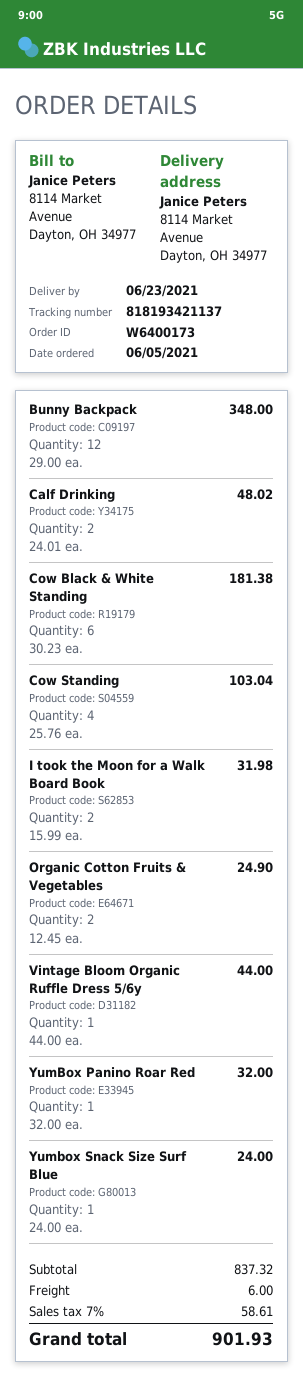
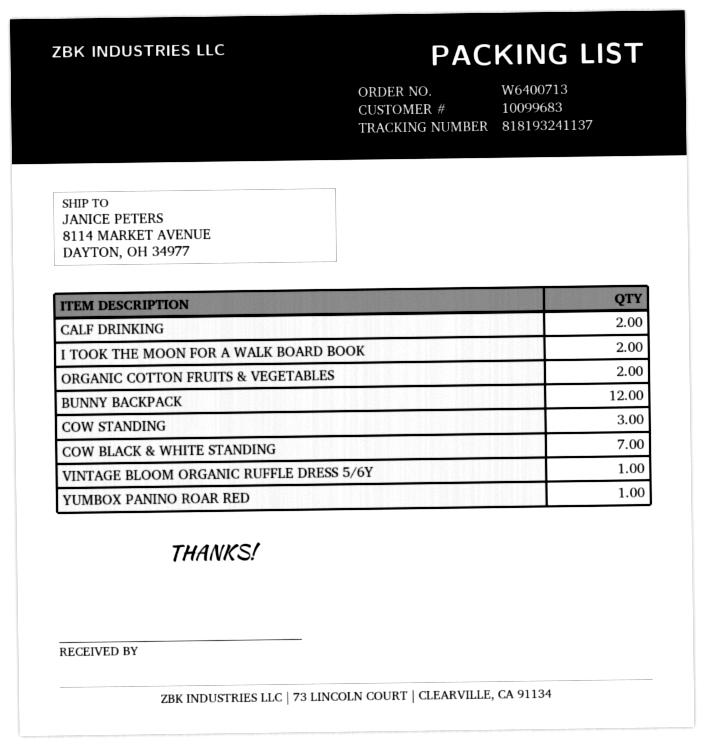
order number: W6400173 -> W6400713
tracking number: 818193421137 -> 818193241137
Cow Black & White Standing: 6 -> 7
Cow Standing: 4 -> 3
Yumbox Snack Size Surf Blue: 1 -> none

